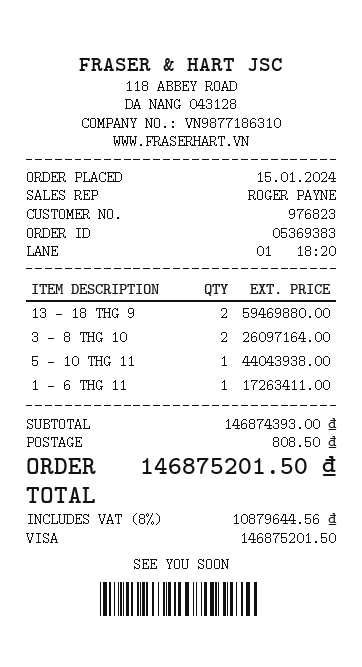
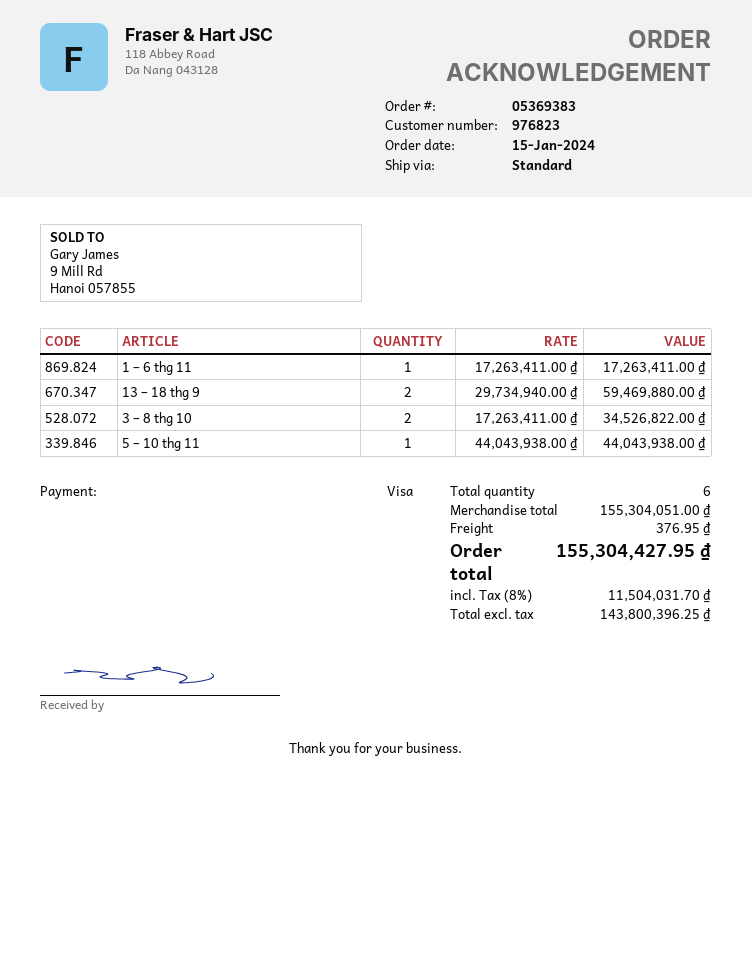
3 – 8 THG 10: 2 for 26097164.00 -> 2 for 34526822.00
subtotal: 146874393.00 -> 155304051.00
shipping: 808.50 -> 376.95
tax: 8% = 10879644.56 -> 8% = 11504031.70
total: 146875201.50 -> 155304427.95

